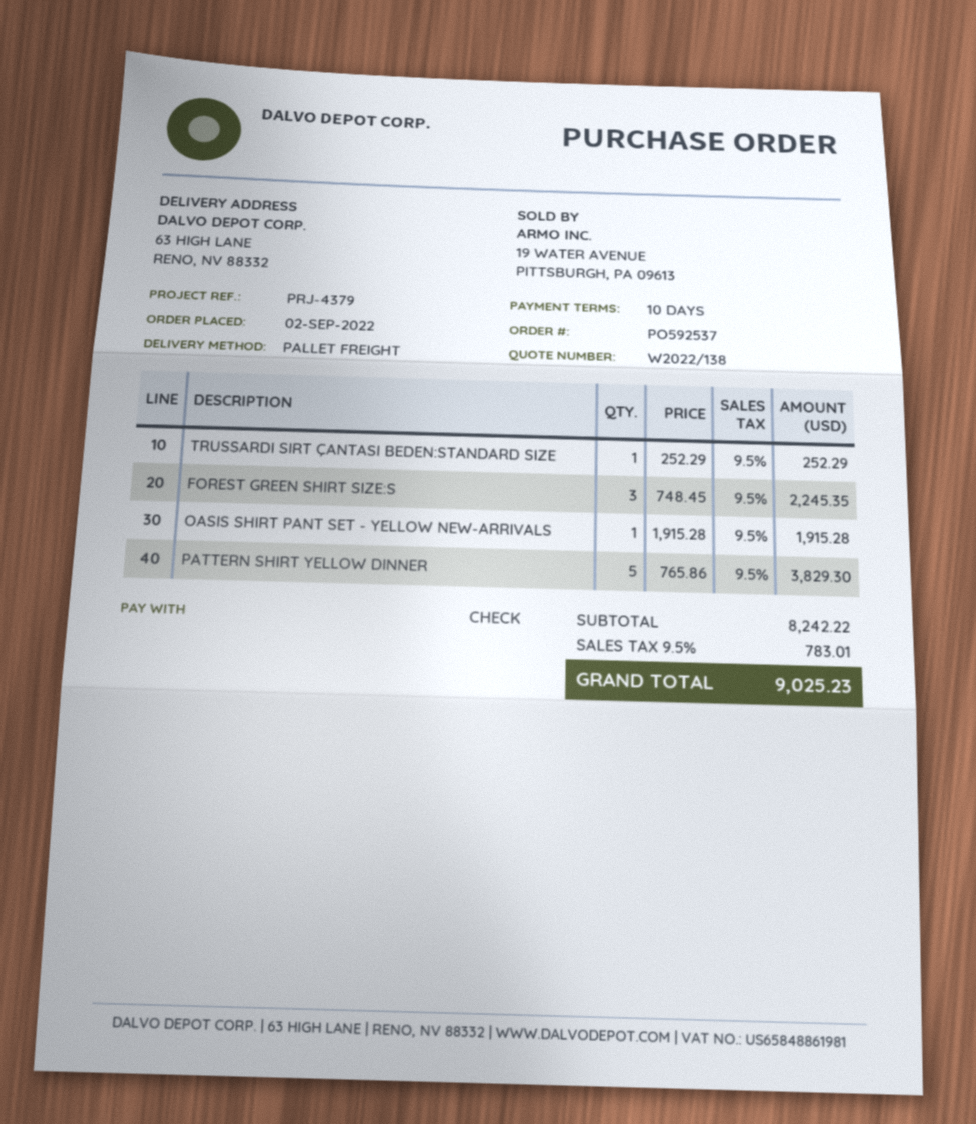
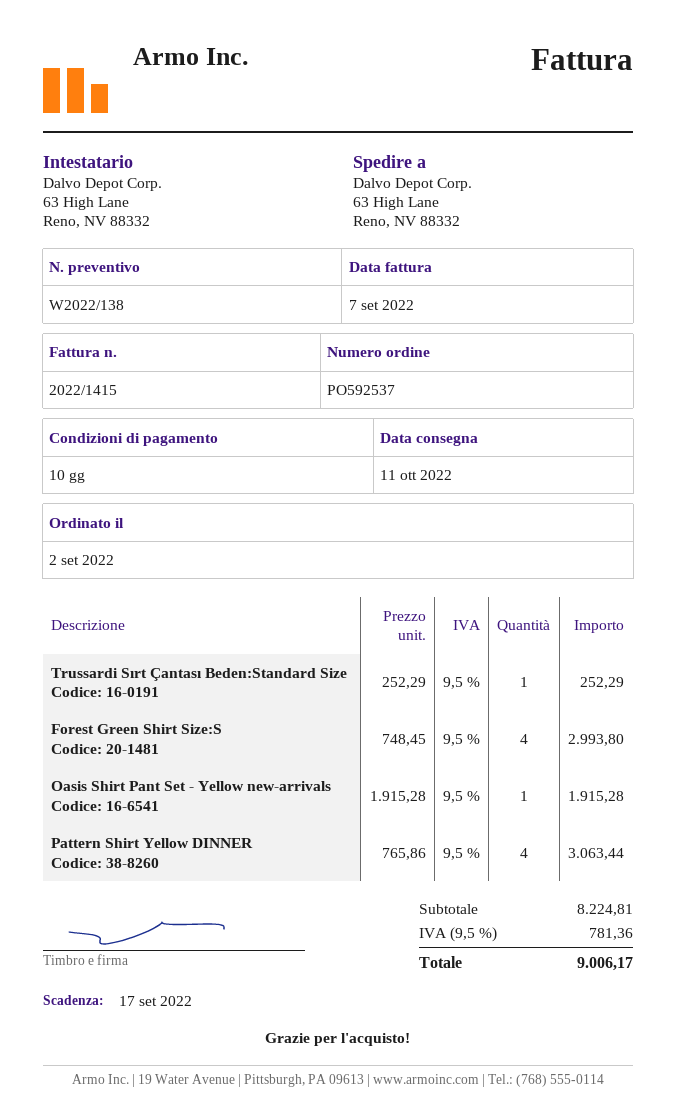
FOREST GREEN SHIRT SIZE:S: 3 x 748.45 = 2245.35 -> 4 x 748.45 = 2993.80
PATTERN SHIRT YELLOW DINNER: 5 x 765.86 = 3829.30 -> 4 x 765.86 = 3063.44
subtotal: 8242.22 -> 8224.81
tax: 9.5% = 783.01 -> 9.5% = 781.36
total: 9025.23 -> 9006.17

